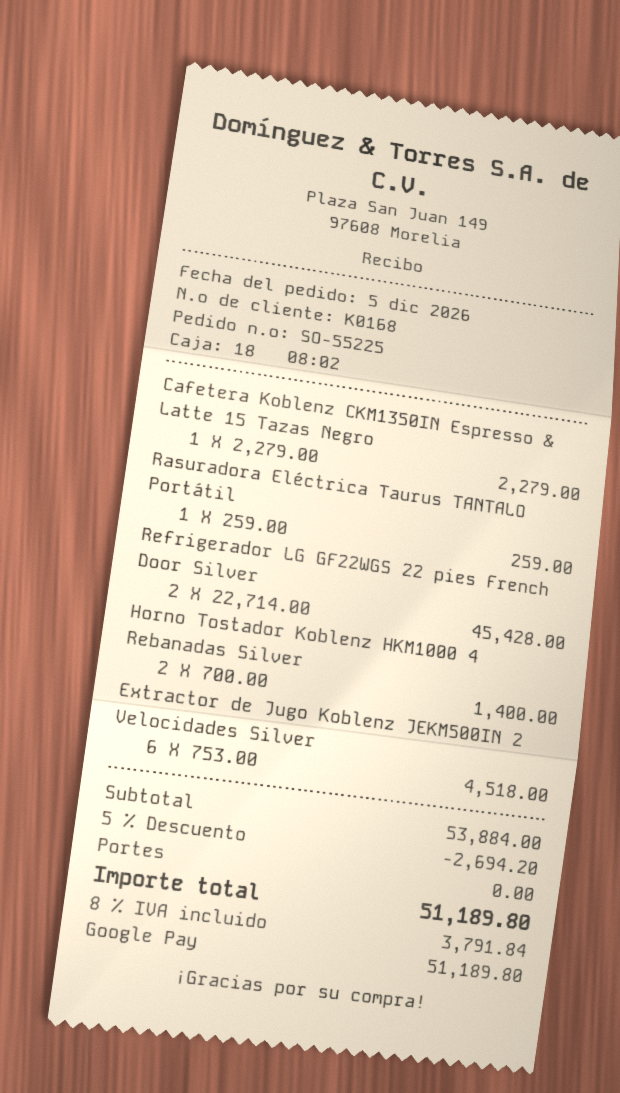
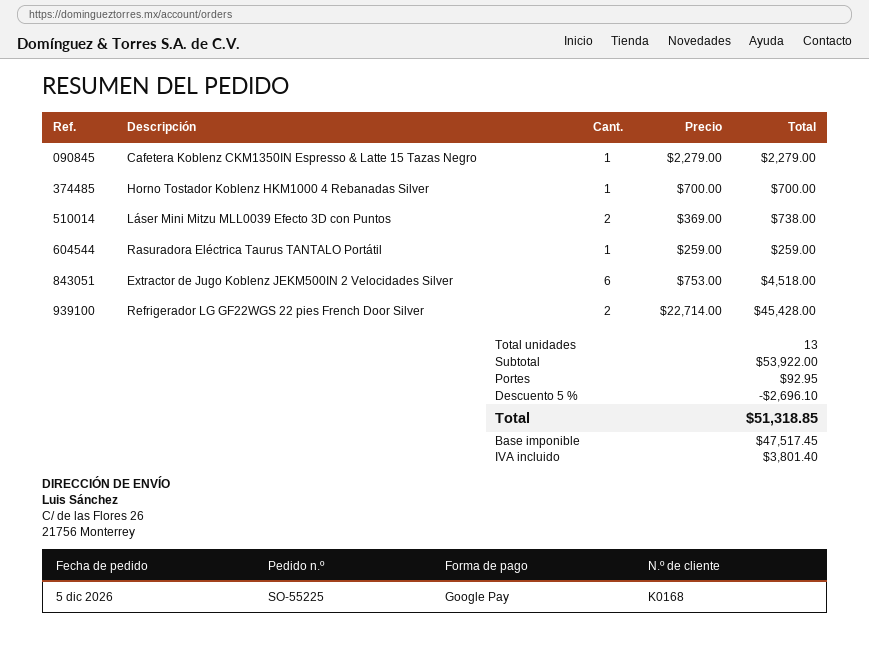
Horno Tostador Koblenz HKM1000 4 Rebanadas Silver: 2 x 700.00 = 1400.00 -> 1 x 700.00 = 700.00
Láser Mini Mitzu MLL0039 Efecto 3D con Puntos: none -> 2 x 369.00 = 738.00
subtotal: 53884.00 -> 53922.00
discount: 5% = 2694.20 -> 5% = 2696.10
shipping: 0.00 -> 92.95
tax: 3791.84 -> 3801.40
total: 51189.80 -> 51318.85

